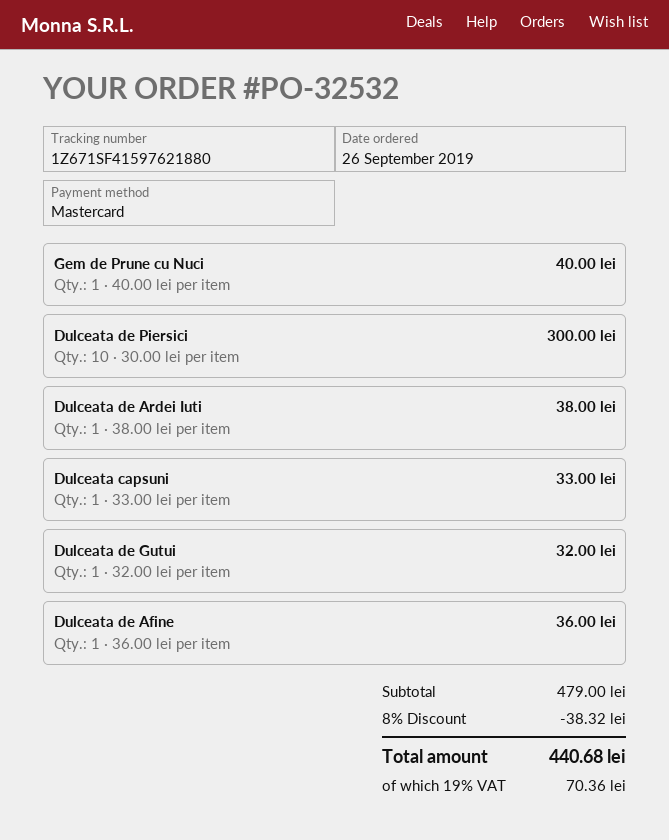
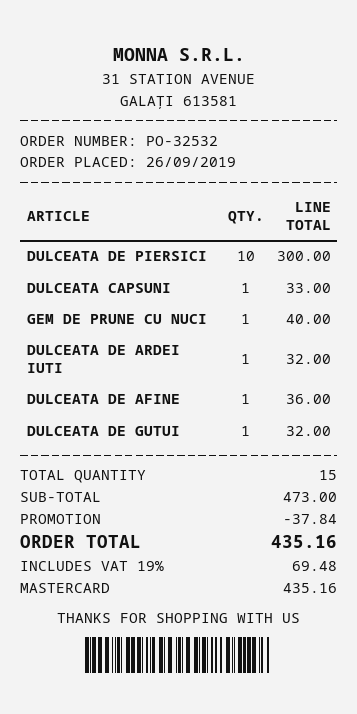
Dulceata de Ardei Iuti: 1 for 38.00 -> 1 for 32.00
subtotal: 479.00 -> 473.00
discount: 38.32 -> 37.84
tax: 19% = 70.36 -> 19% = 69.48
total: 440.68 -> 435.16

